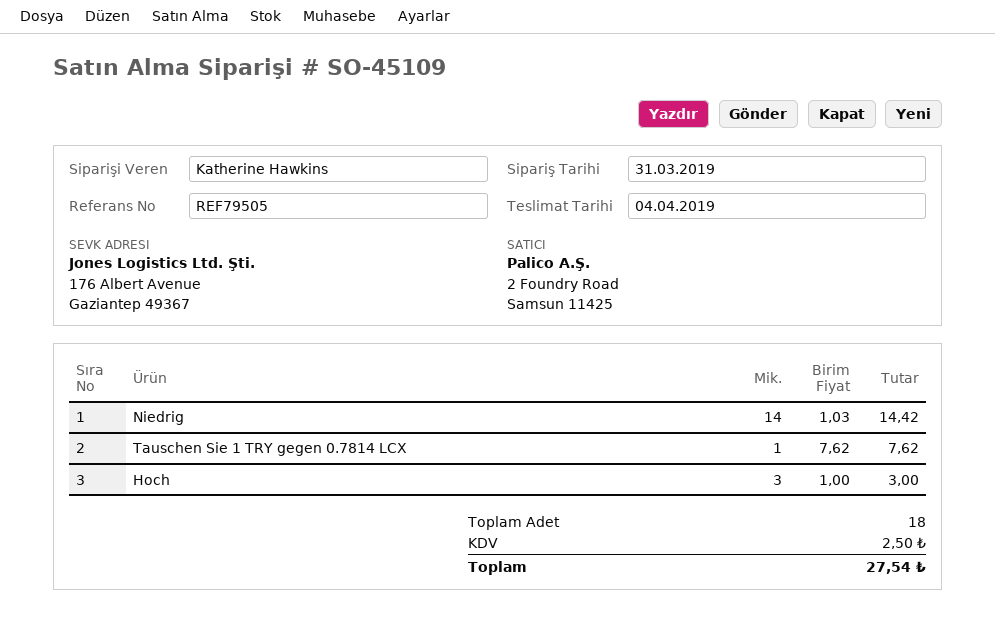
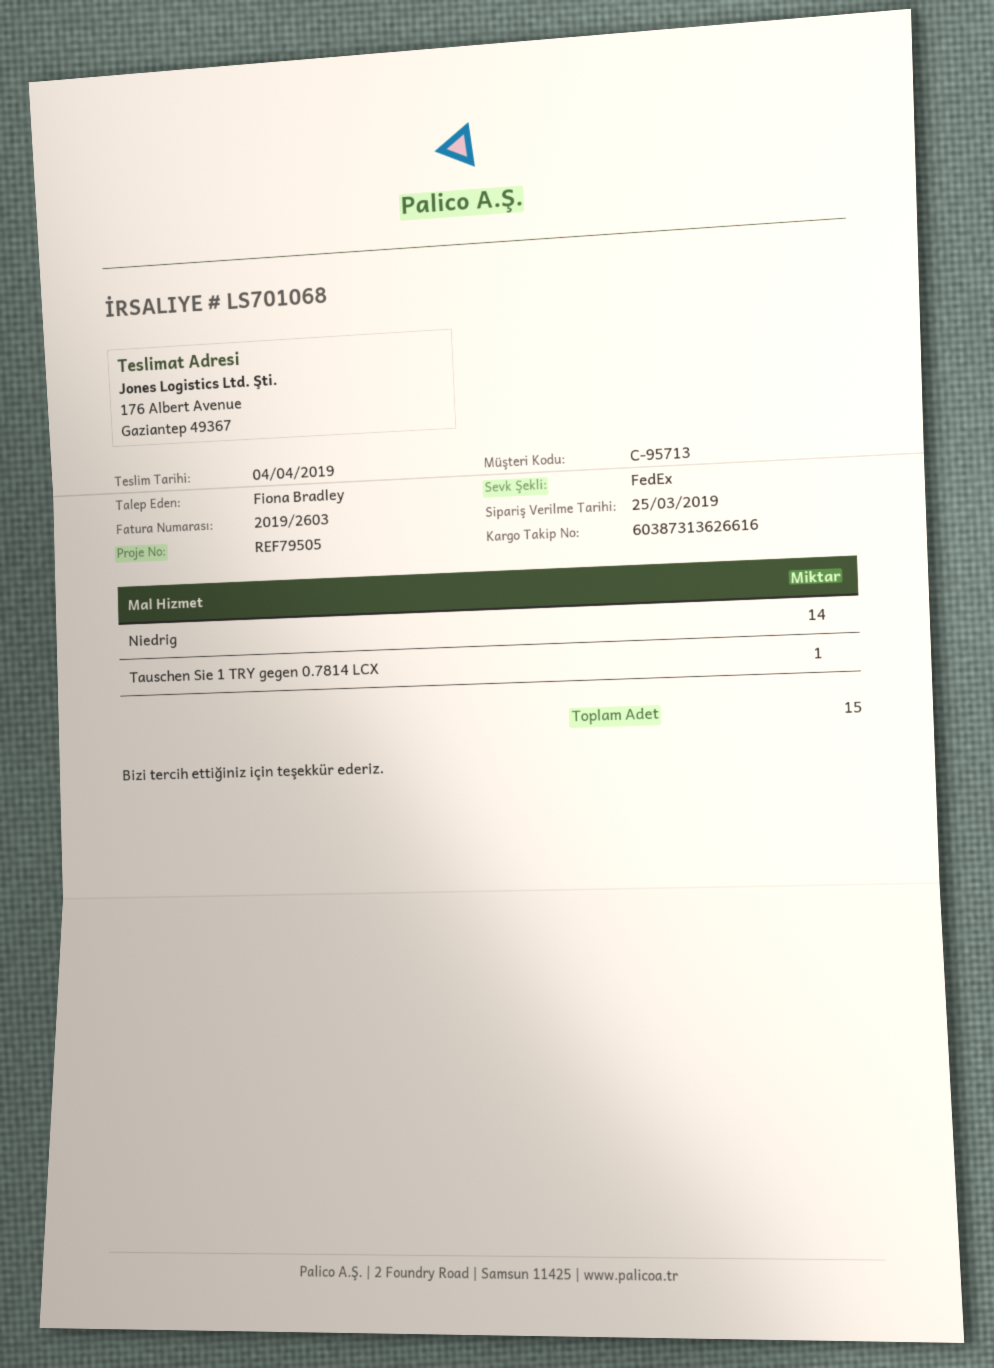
order date: 2019-03-31 -> 2019-03-25
ordered by: Katherine Hawkins -> Fiona Bradley
Hoch: 3 -> none
total quantity: 18 -> 15

